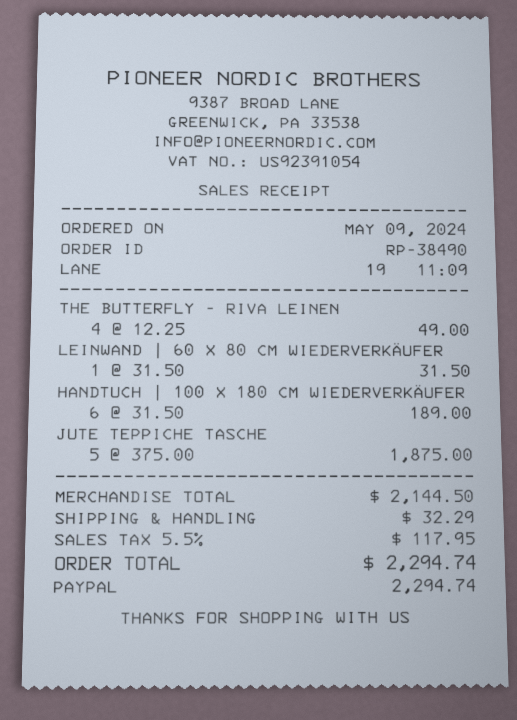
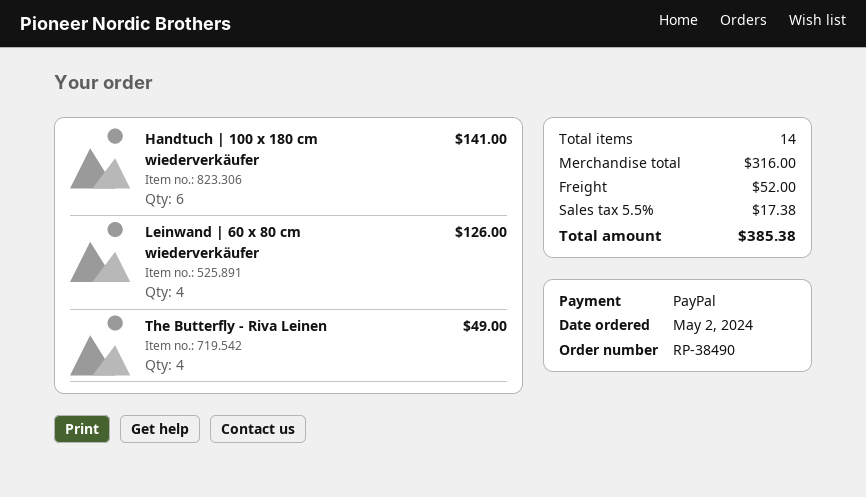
order date: 2024-05-09 -> 2024-05-02
LEINWAND | 60 X 80 CM WIEDERVERKÄUFER: 1 for 31.50 -> 4 for 126.00
HANDTUCH | 100 X 180 CM WIEDERVERKÄUFER: 6 for 189.00 -> 6 for 141.00
JUTE TEPPICHE TASCHE: 5 for 1875.00 -> none
subtotal: 2144.50 -> 316.00
shipping: 32.29 -> 52.00
tax: 5.5% = 117.95 -> 5.5% = 17.38
total: 2294.74 -> 385.38

